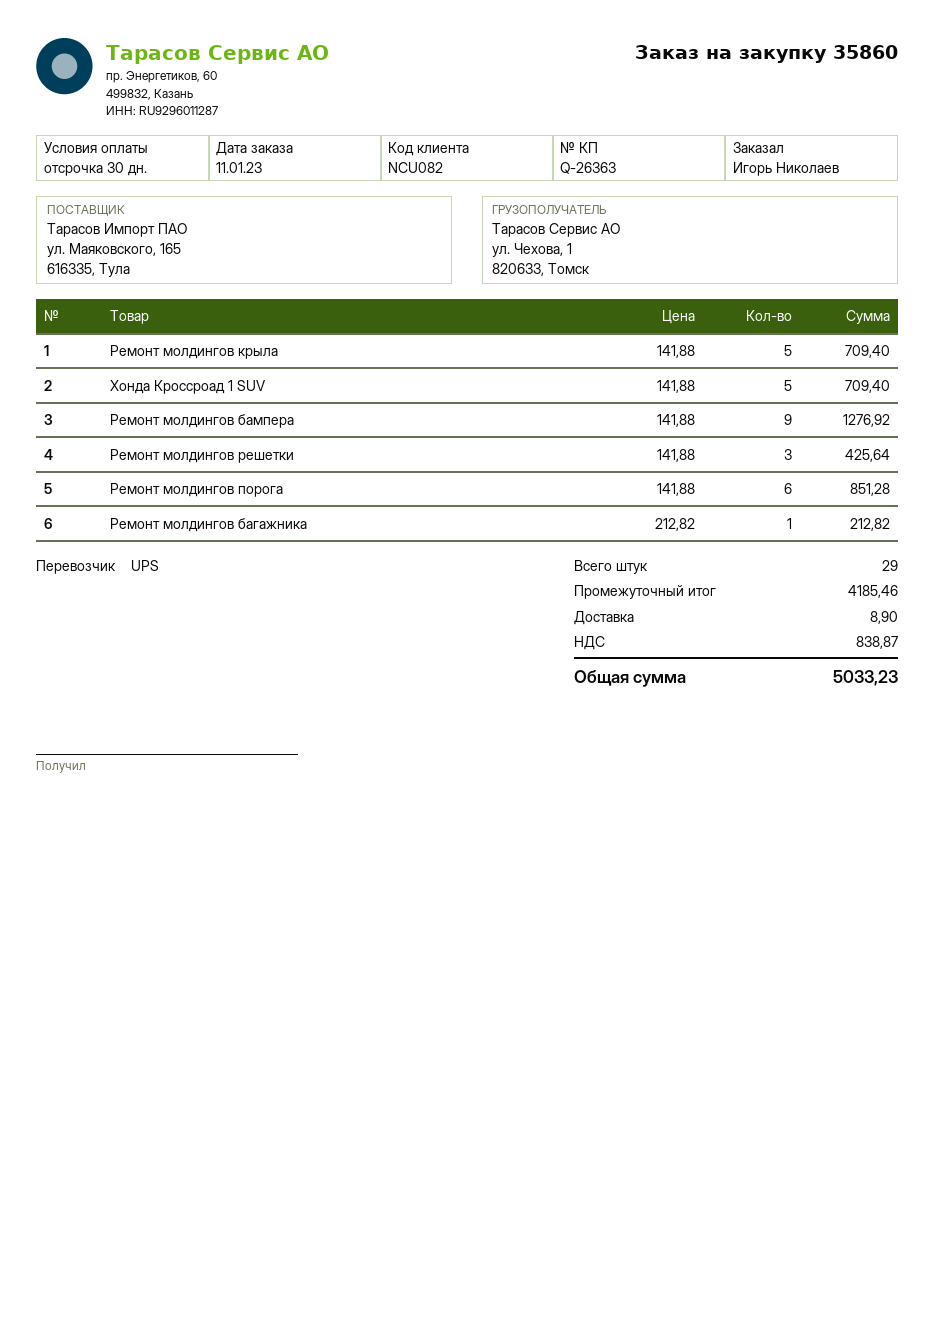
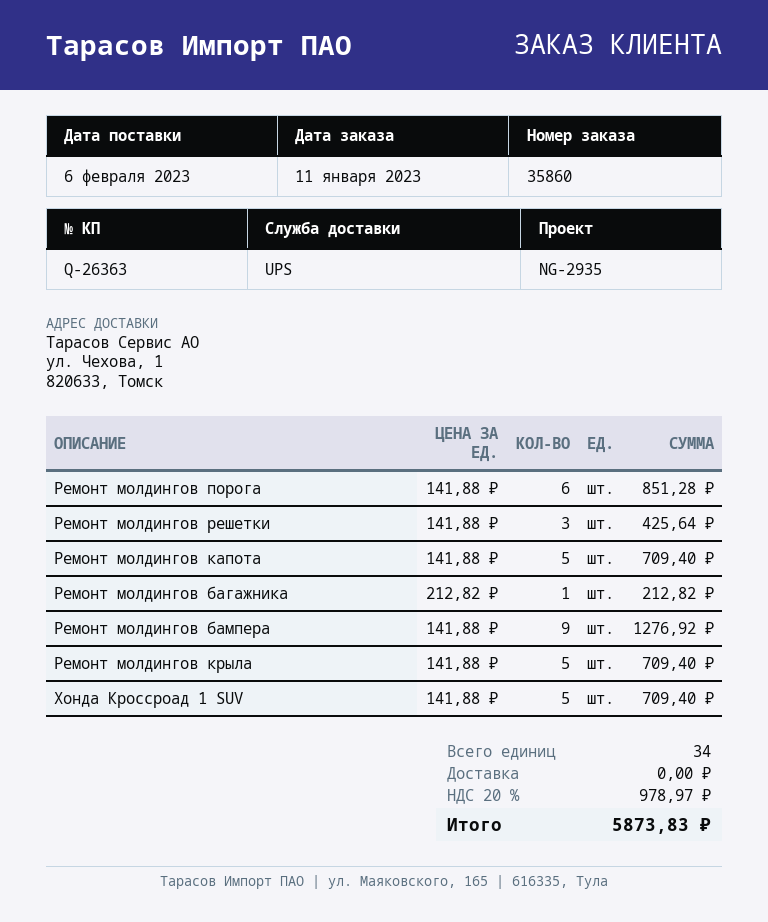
Ремонт молдингов капота: none -> 5 x 141.88 = 709.40
total quantity: 29 -> 34
shipping: 8.90 -> 0.00
tax: 838.87 -> 978.97
total: 5033.23 -> 5873.83

